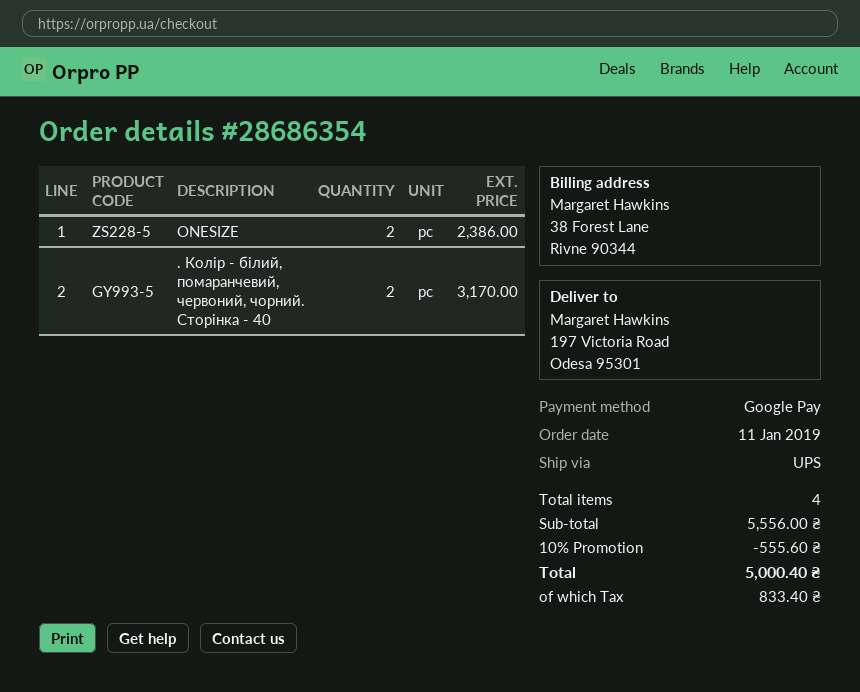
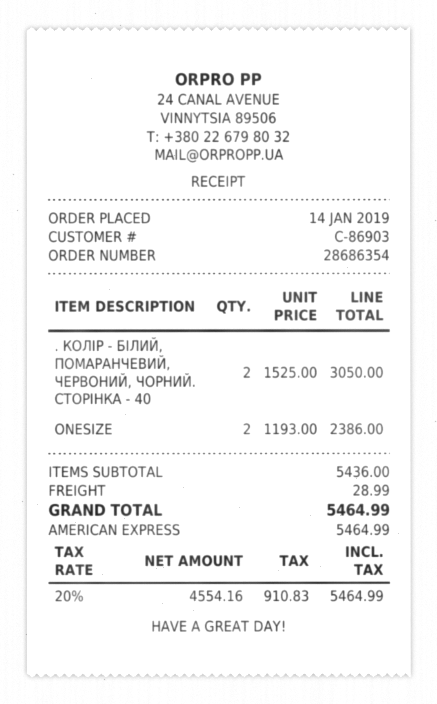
order date: 2019-01-11 -> 2019-01-14
payment method: Google Pay -> American Express
. Колір - білий, помаранчевий, червоний, чорний. Сторінка - 40: 2 for 3170.00 -> 2 for 3050.00
subtotal: 5556.00 -> 5436.00
discount: 10% = 555.60 -> none
shipping: none -> 28.99
tax: 833.40 -> 910.83
total: 5000.40 -> 5464.99

